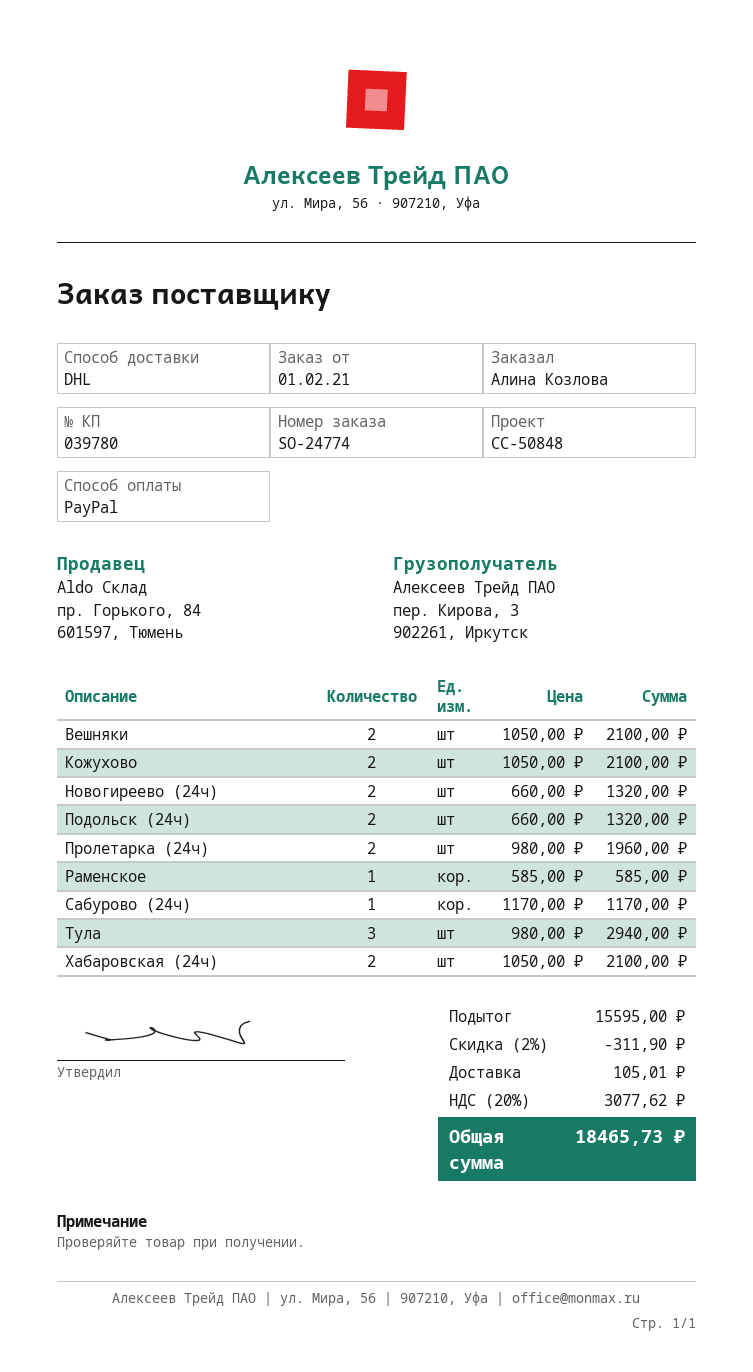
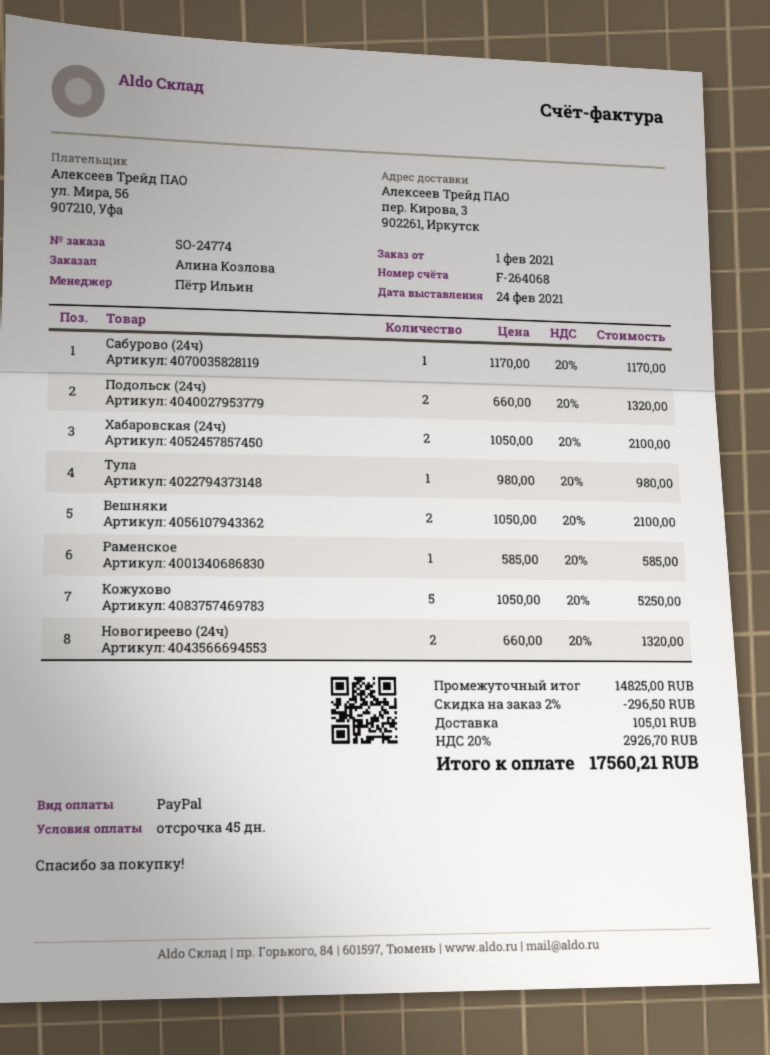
Кожухово: 2 x 1050.00 = 2100.00 -> 5 x 1050.00 = 5250.00
Пролетарка (24ч): 2 x 980.00 = 1960.00 -> none
Тула: 3 x 980.00 = 2940.00 -> 1 x 980.00 = 980.00
subtotal: 15595.00 -> 14825.00
discount: 2% = 311.90 -> 2% = 296.50
tax: 20% = 3077.62 -> 20% = 2926.70
total: 18465.73 -> 17560.21

